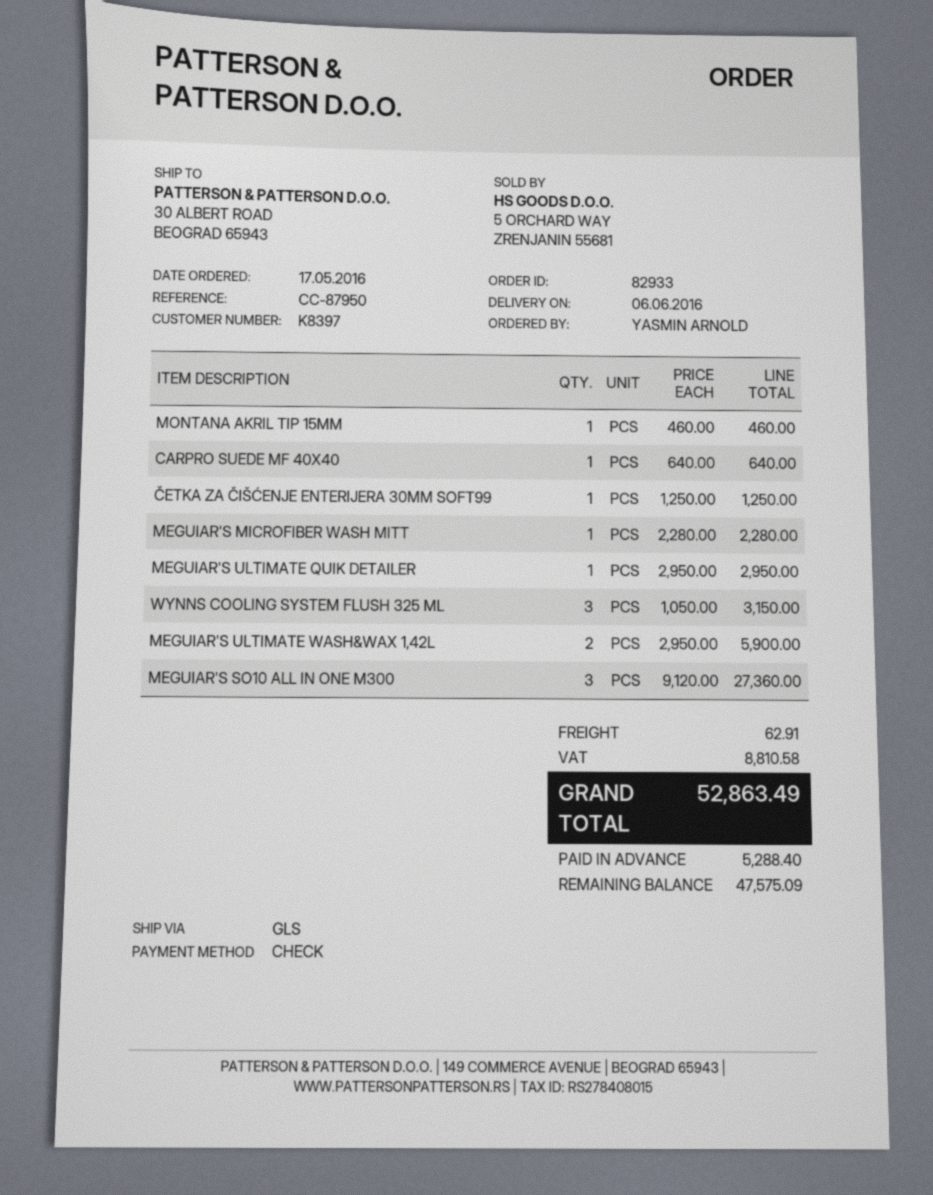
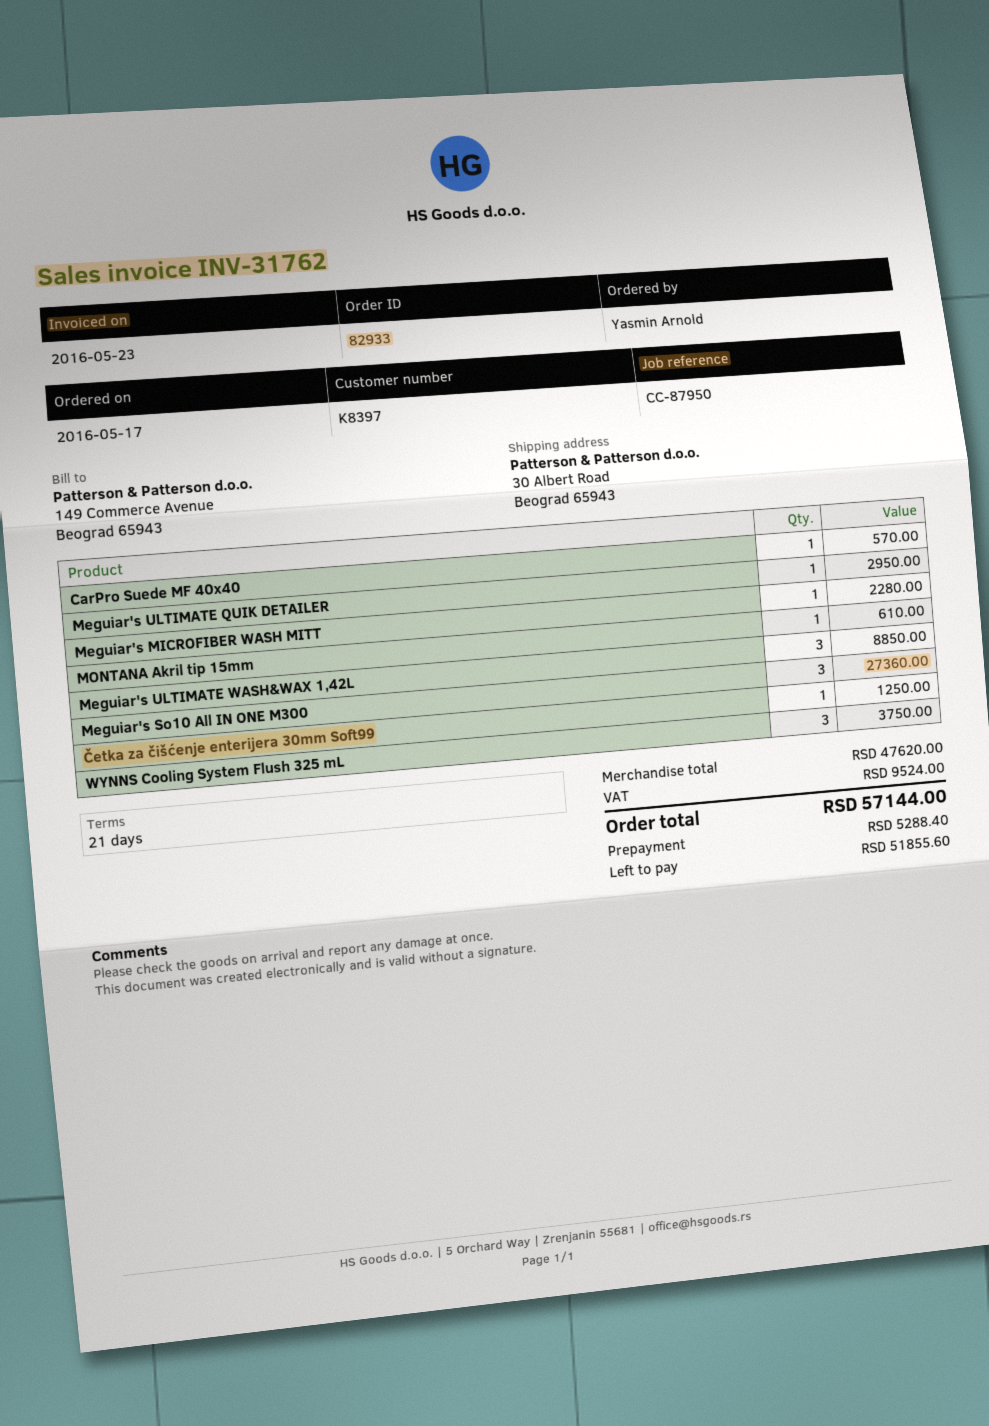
MONTANA AKRIL TIP 15MM: 1 for 460.00 -> 1 for 610.00
CARPRO SUEDE MF 40X40: 1 for 640.00 -> 1 for 570.00
WYNNS COOLING SYSTEM FLUSH 325 ML: 3 for 3150.00 -> 3 for 3750.00
MEGUIAR'S ULTIMATE WASH&WAX 1,42L: 2 for 5900.00 -> 3 for 8850.00
shipping: 62.91 -> none
tax: 8810.58 -> 9524.00
total: 52863.49 -> 57144.00
balance: 47575.09 -> 51855.60

